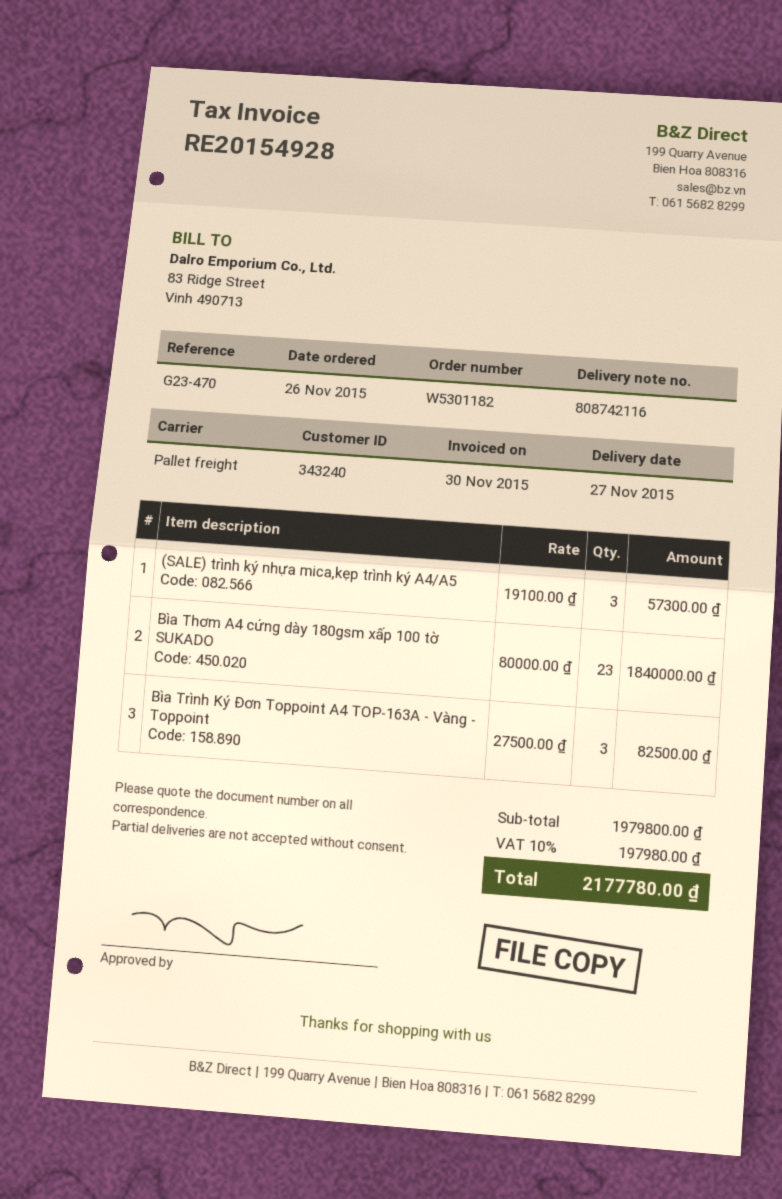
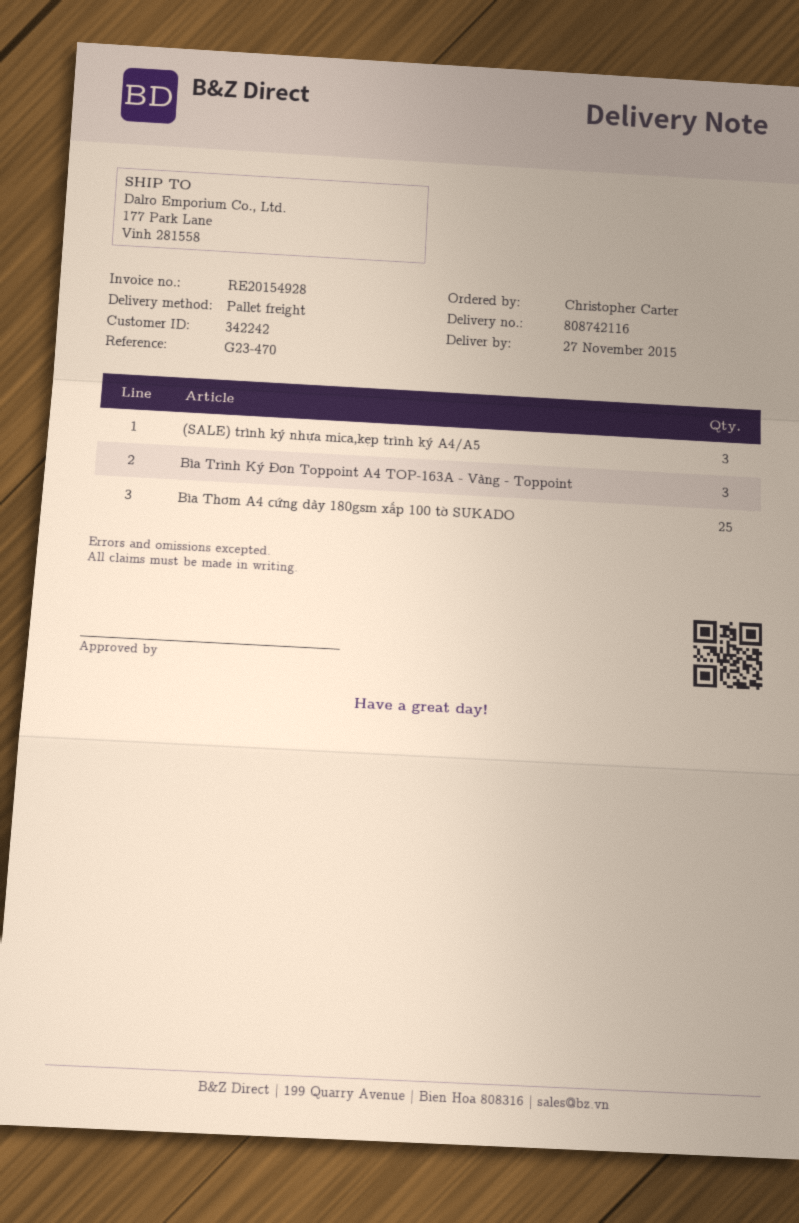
customer number: 343240 -> 342242
Bìa Thơm A4 cứng dày 180gsm xấp 100 tờ SUKADO: 23 -> 25

